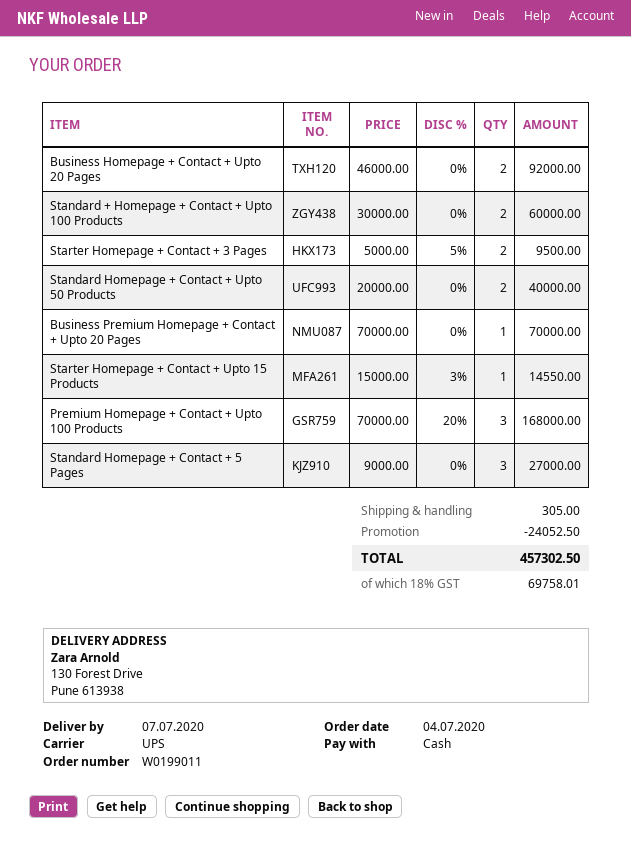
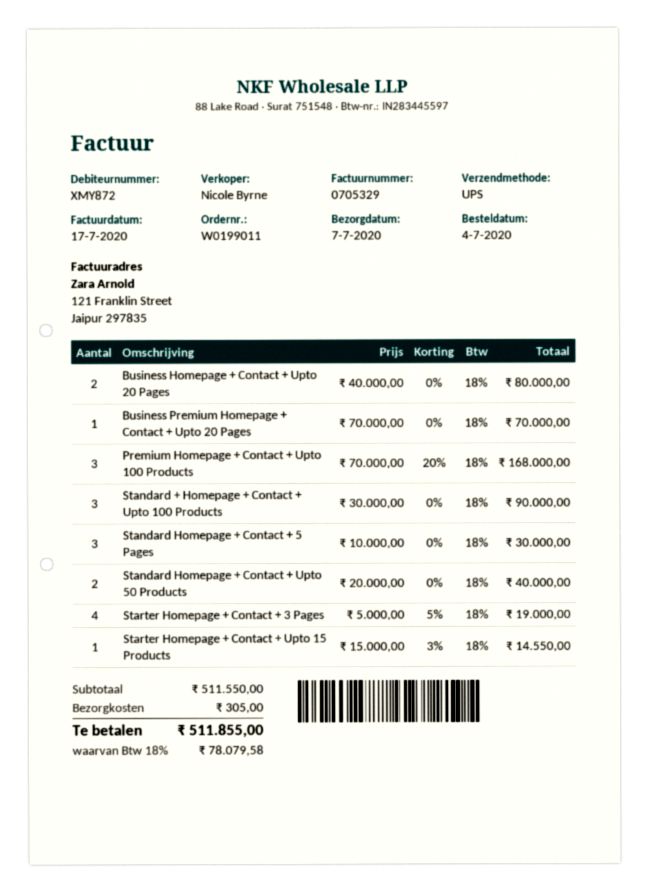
Business Homepage + Contact + Upto 20 Pages: 2 x 46000.00 = 92000.00 -> 2 x 40000.00 = 80000.00
Standard + Homepage + Contact + Upto 100 Products: 2 x 30000.00 = 60000.00 -> 3 x 30000.00 = 90000.00
Starter Homepage + Contact + 3 Pages: 2 x 5000.00 - 5% = 9500.00 -> 4 x 5000.00 - 5% = 19000.00
Standard Homepage + Contact + 5 Pages: 3 x 9000.00 = 27000.00 -> 3 x 10000.00 = 30000.00
discount: 24052.50 -> none
tax: 18% = 69758.01 -> 18% = 78079.58
total: 457302.50 -> 511855.00

